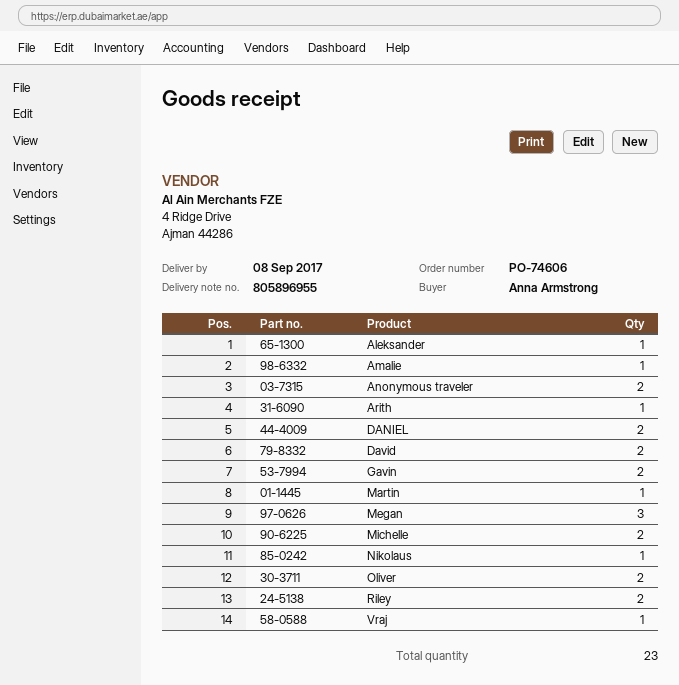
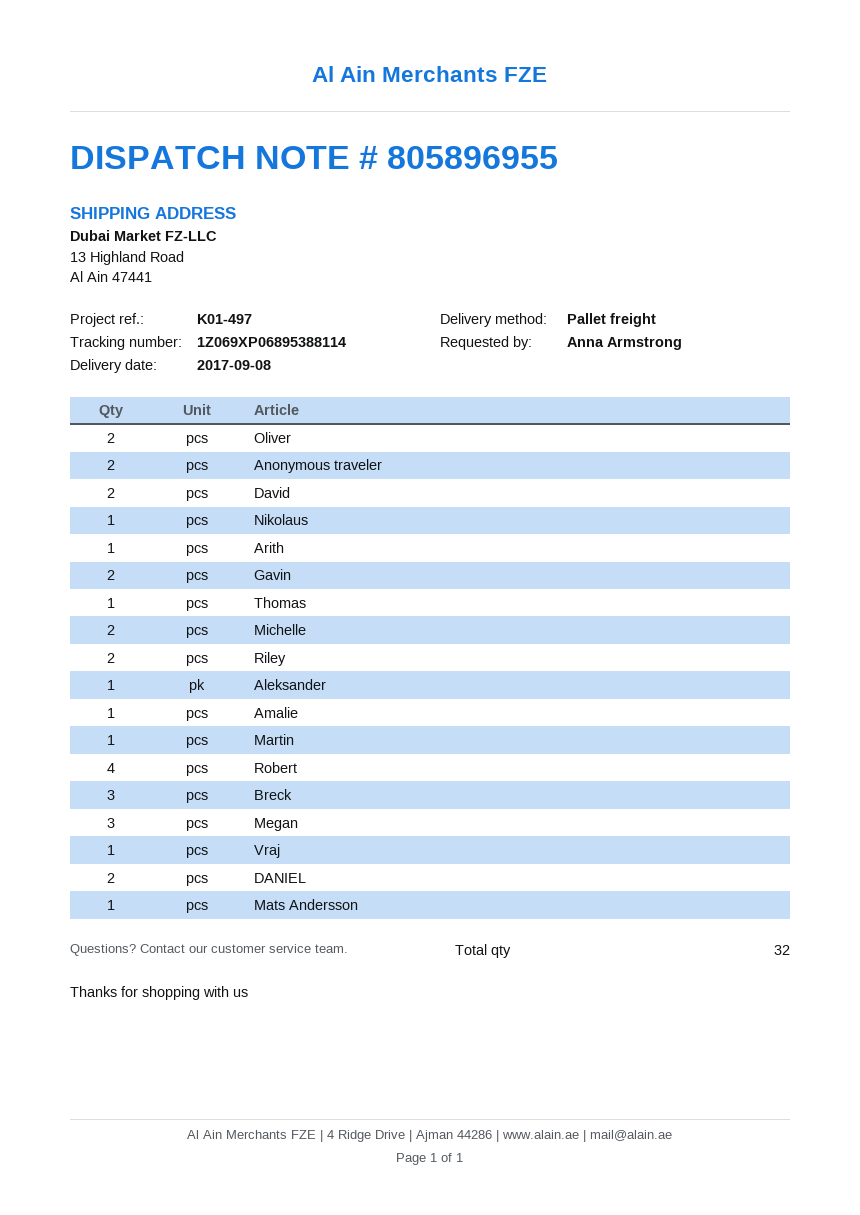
Thomas: none -> 1
Robert: none -> 4
Breck: none -> 3
Mats Andersson: none -> 1
total quantity: 23 -> 32

